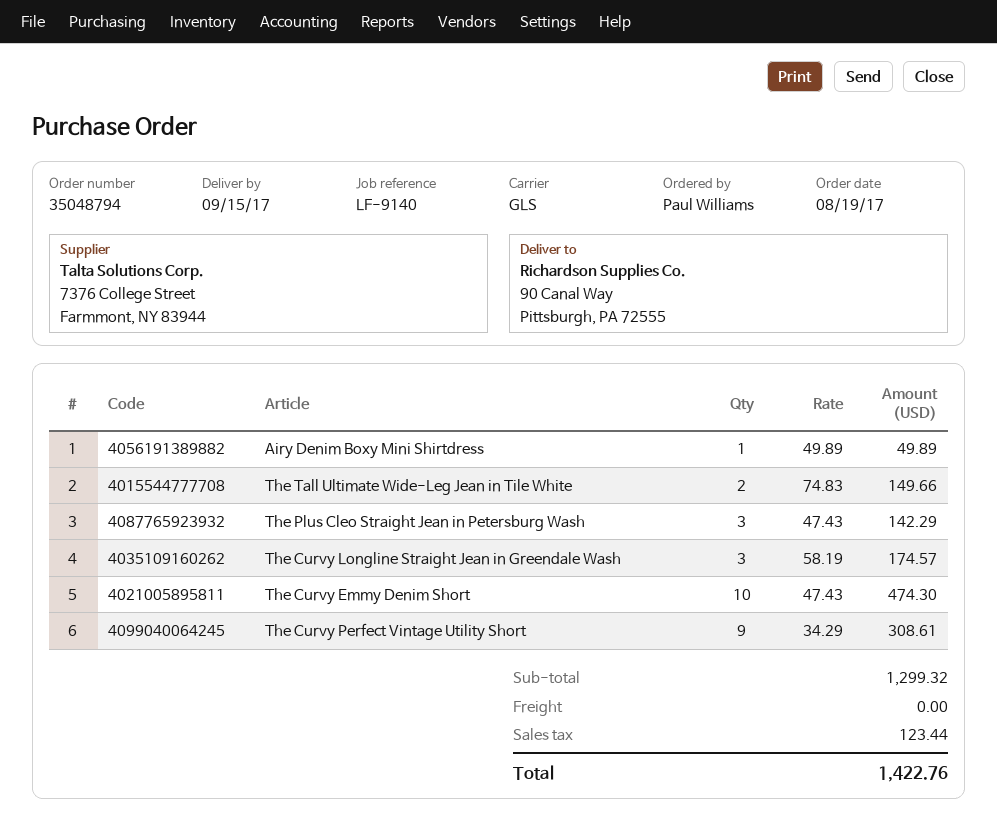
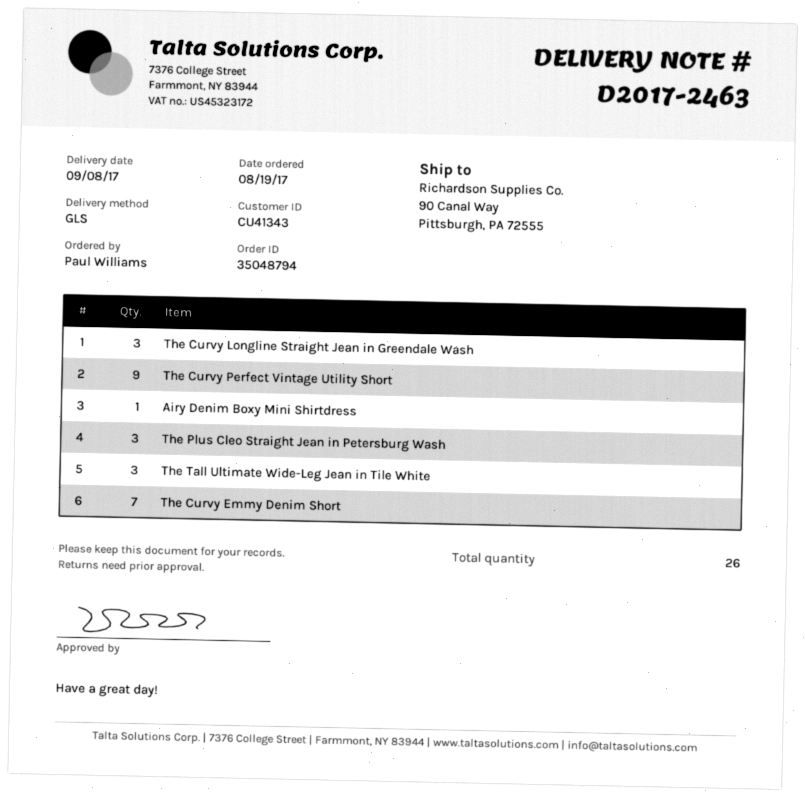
delivery date: 2017-09-15 -> 2017-09-08
The Tall Ultimate Wide-Leg Jean in Tile White: 2 -> 3
The Curvy Emmy Denim Short: 10 -> 7

